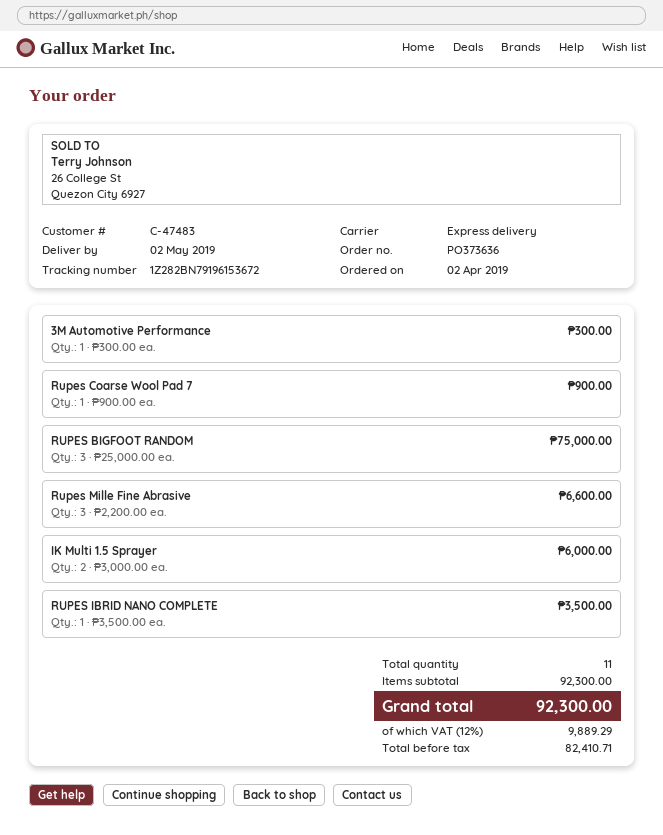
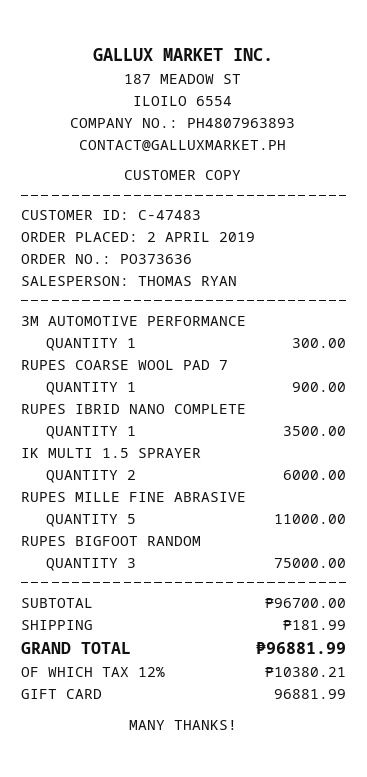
Rupes Mille Fine Abrasive: 3 for 6600.00 -> 5 for 11000.00
subtotal: 92300.00 -> 96700.00
shipping: none -> 181.99
tax: 12% = 9889.29 -> 12% = 10380.21
total: 92300.00 -> 96881.99

